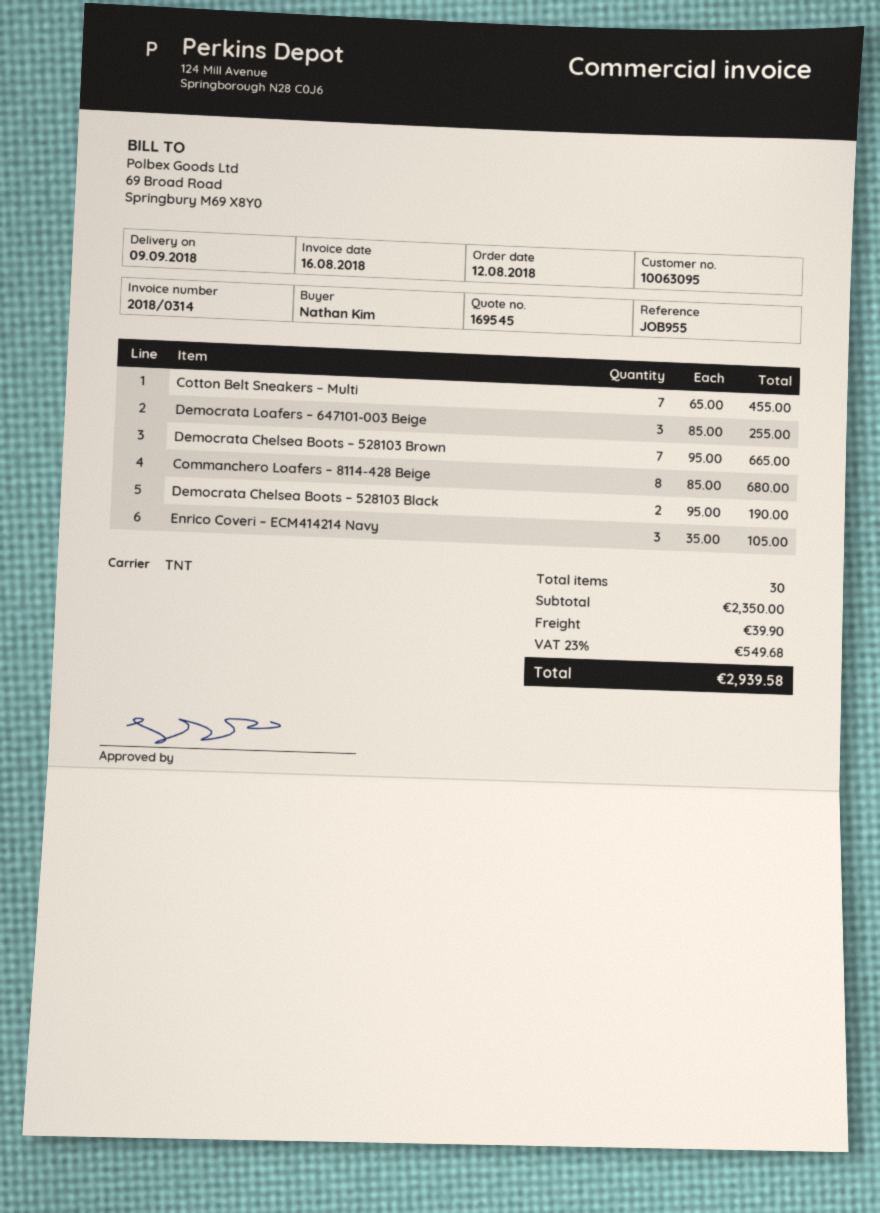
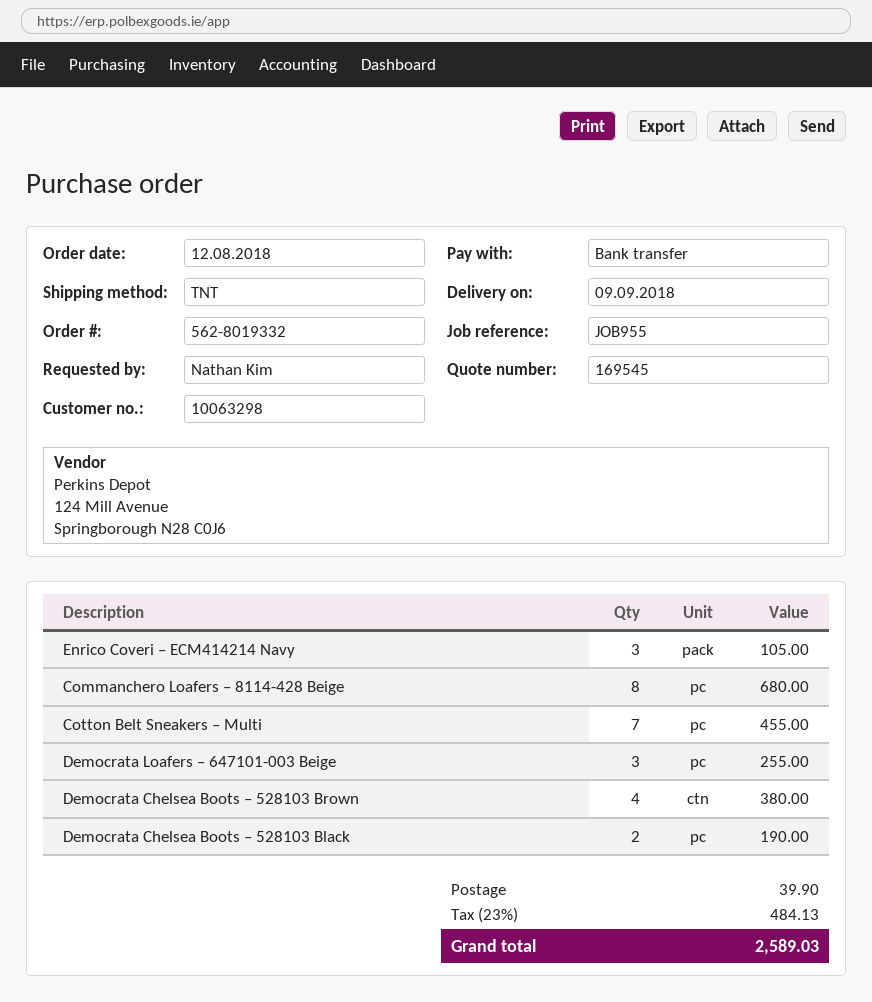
customer number: 10063095 -> 10063298
Democrata Chelsea Boots – 528103 Brown: 7 for 665.00 -> 4 for 380.00
tax: 23% = 549.68 -> 23% = 484.13
total: 2939.58 -> 2589.03

